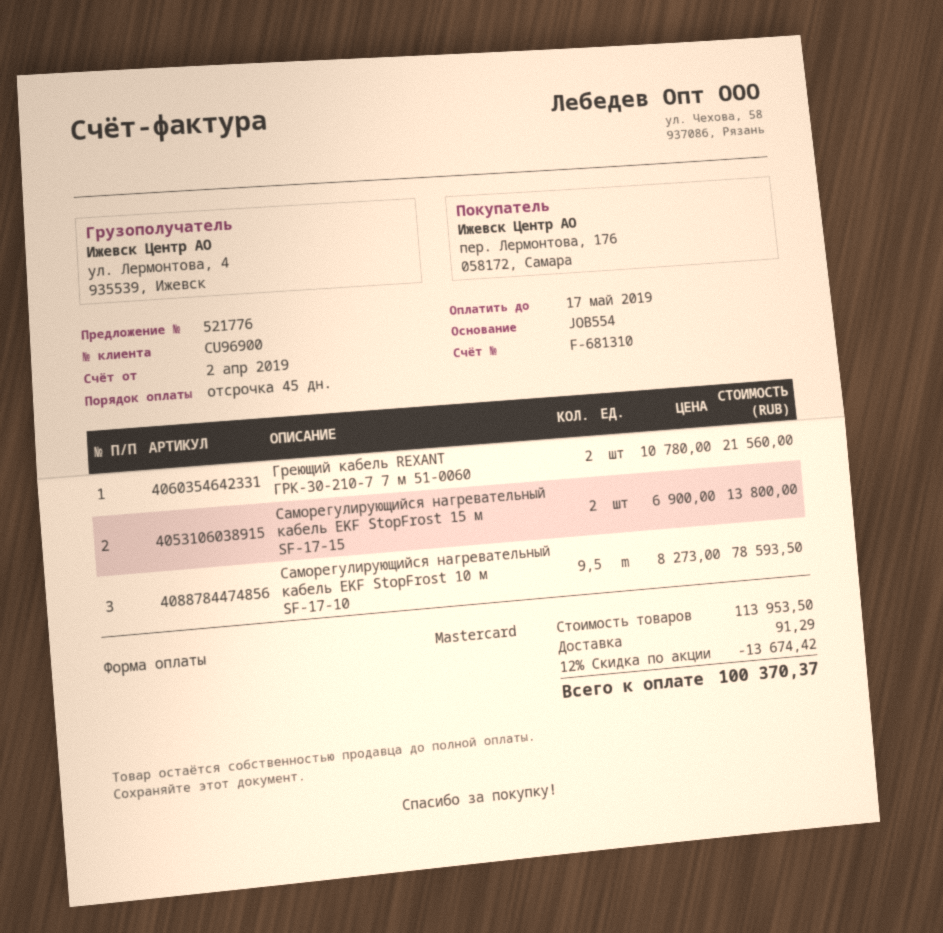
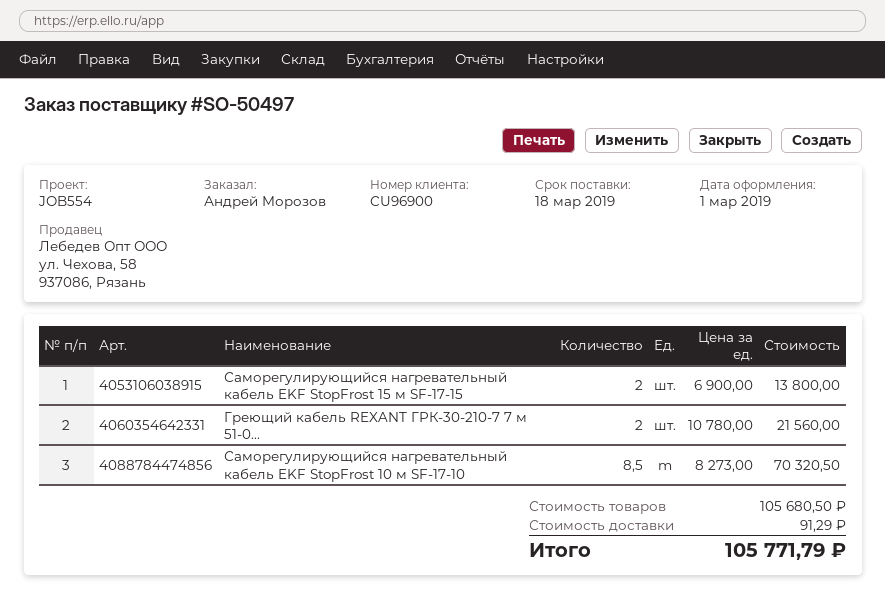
Саморегулирующийся нагревательный кабель EKF StopFrost 10 м SF-17-10: 9.5 x 8273.00 = 78593.50 -> 8.5 x 8273.00 = 70320.50
subtotal: 113953.50 -> 105680.50
discount: 12% = 13674.42 -> none
total: 100370.37 -> 105771.79

